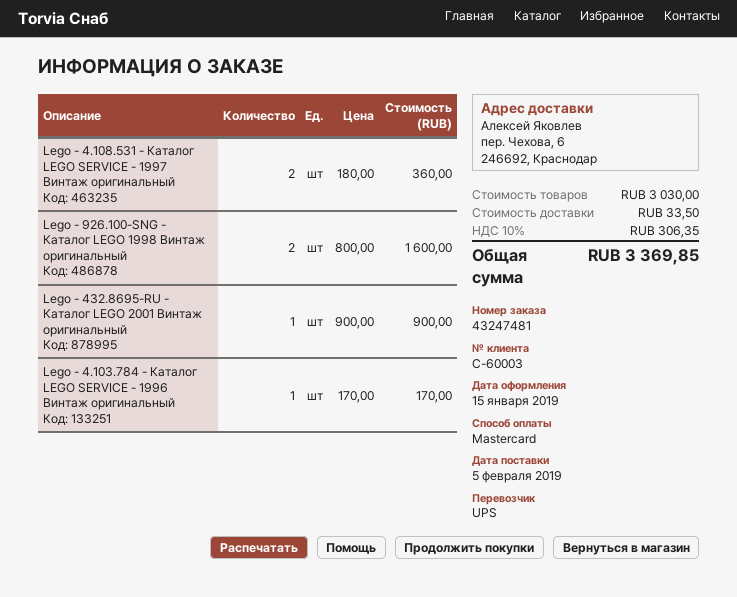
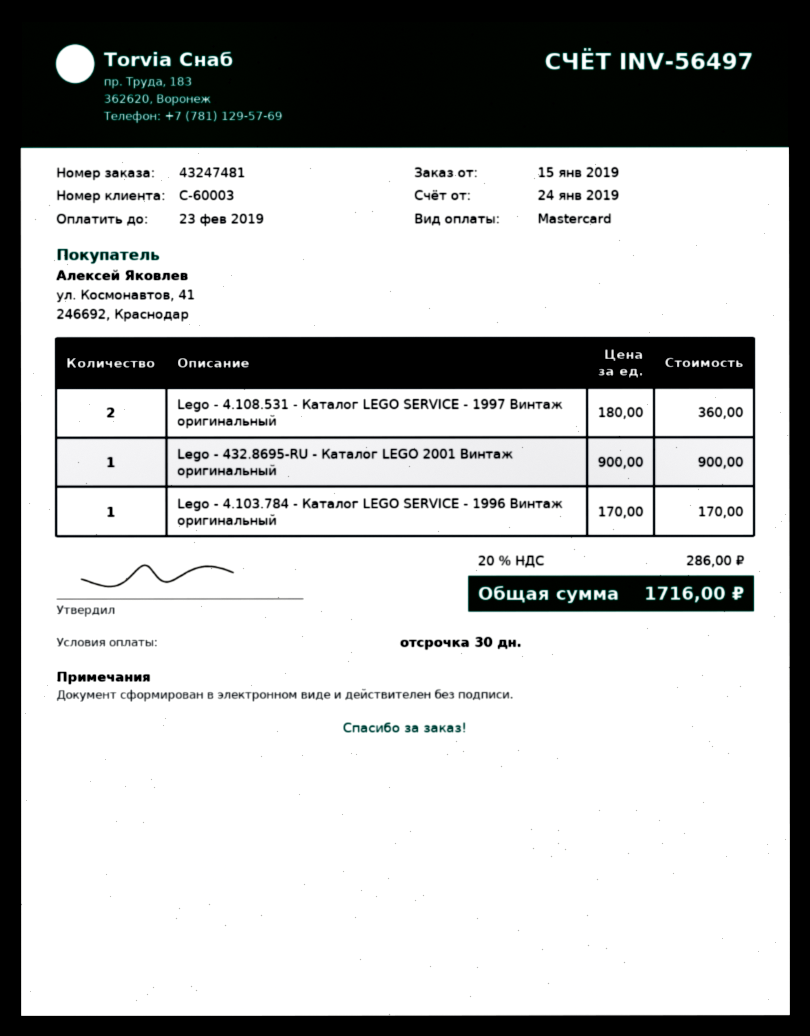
Lego - 926.100-SNG - Каталог LEGO 1998 Винтаж оригинальный: 2 x 800.00 = 1600.00 -> none
shipping: 33.50 -> none
tax: 10% = 306.35 -> 20% = 286.00
total: 3369.85 -> 1716.00

